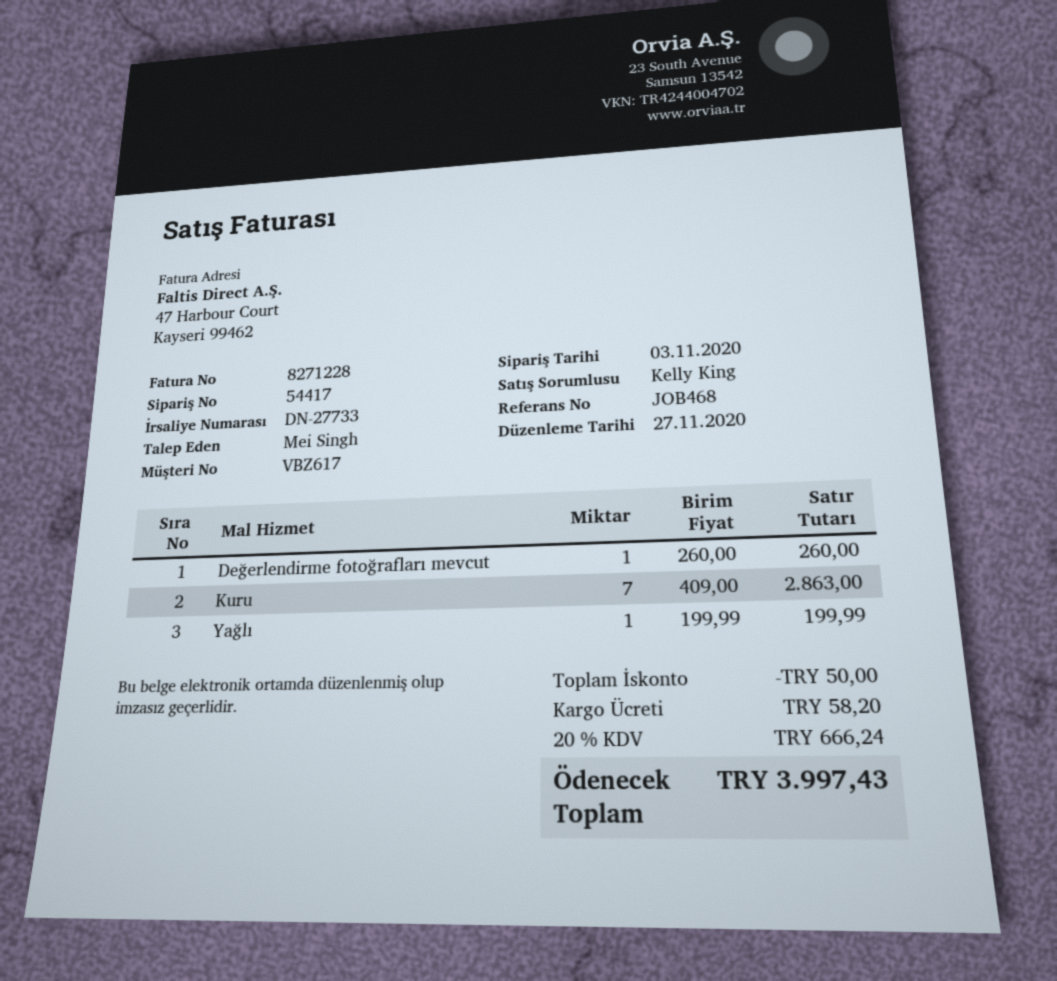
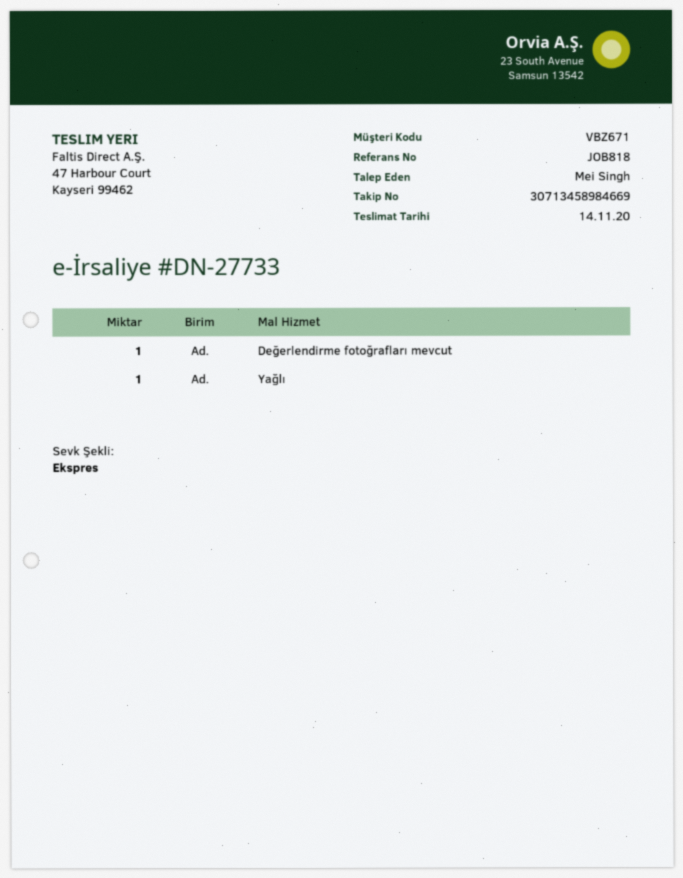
customer number: VBZ617 -> VBZ671
reference: JOB468 -> JOB818
Kuru: 7 -> none

